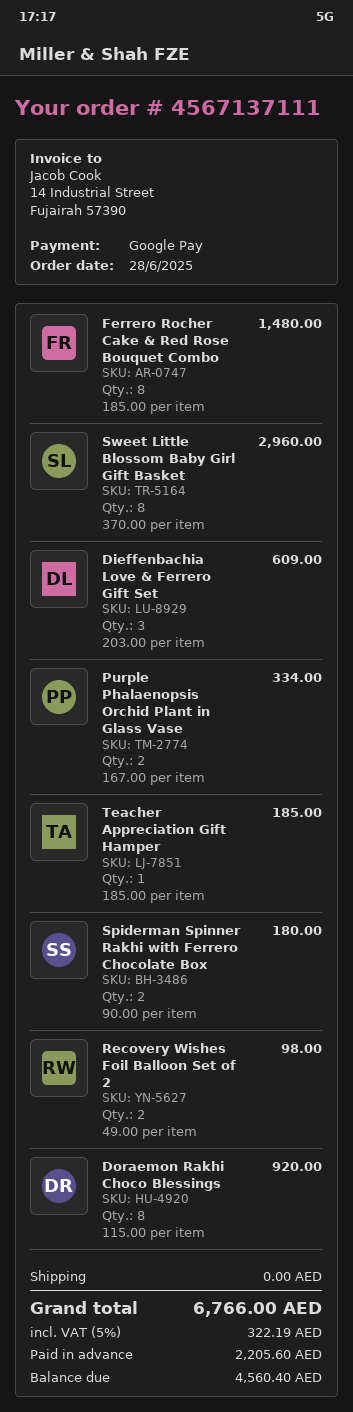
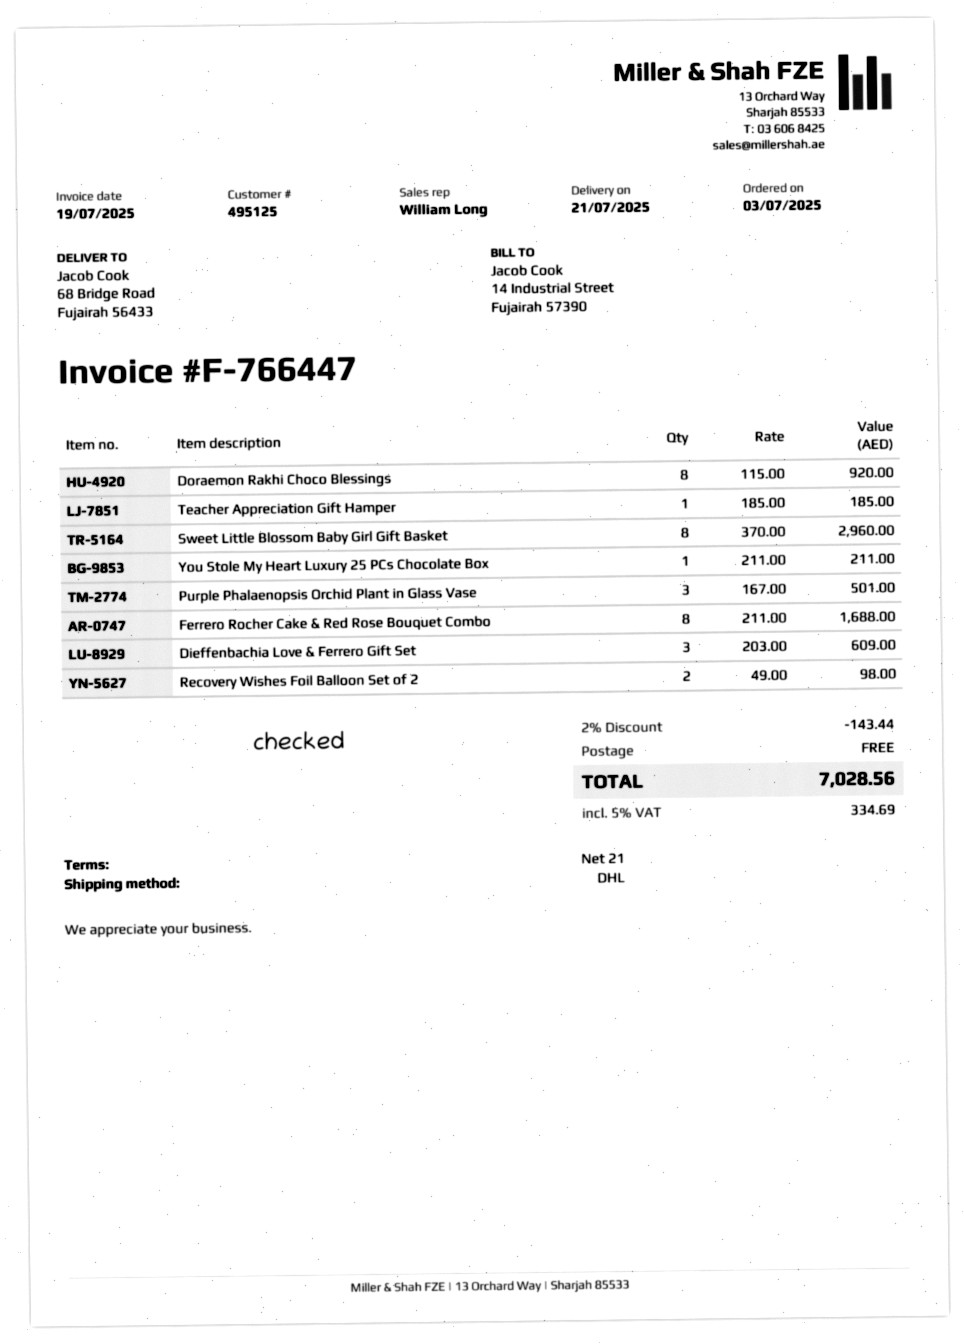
order date: 2025-06-28 -> 2025-07-03
Ferrero Rocher Cake & Red Rose Bouquet Combo: 8 x 185.00 = 1480.00 -> 8 x 211.00 = 1688.00
Purple Phalaenopsis Orchid Plant in Glass Vase: 2 x 167.00 = 334.00 -> 3 x 167.00 = 501.00
Spiderman Spinner Rakhi with Ferrero Chocolate Box: 2 x 90.00 = 180.00 -> none
You Stole My Heart Luxury 25 PCs Chocolate Box: none -> 1 x 211.00 = 211.00
discount: none -> 2% = 143.44
tax: 5% = 322.19 -> 5% = 334.69
total: 6766.00 -> 7028.56

